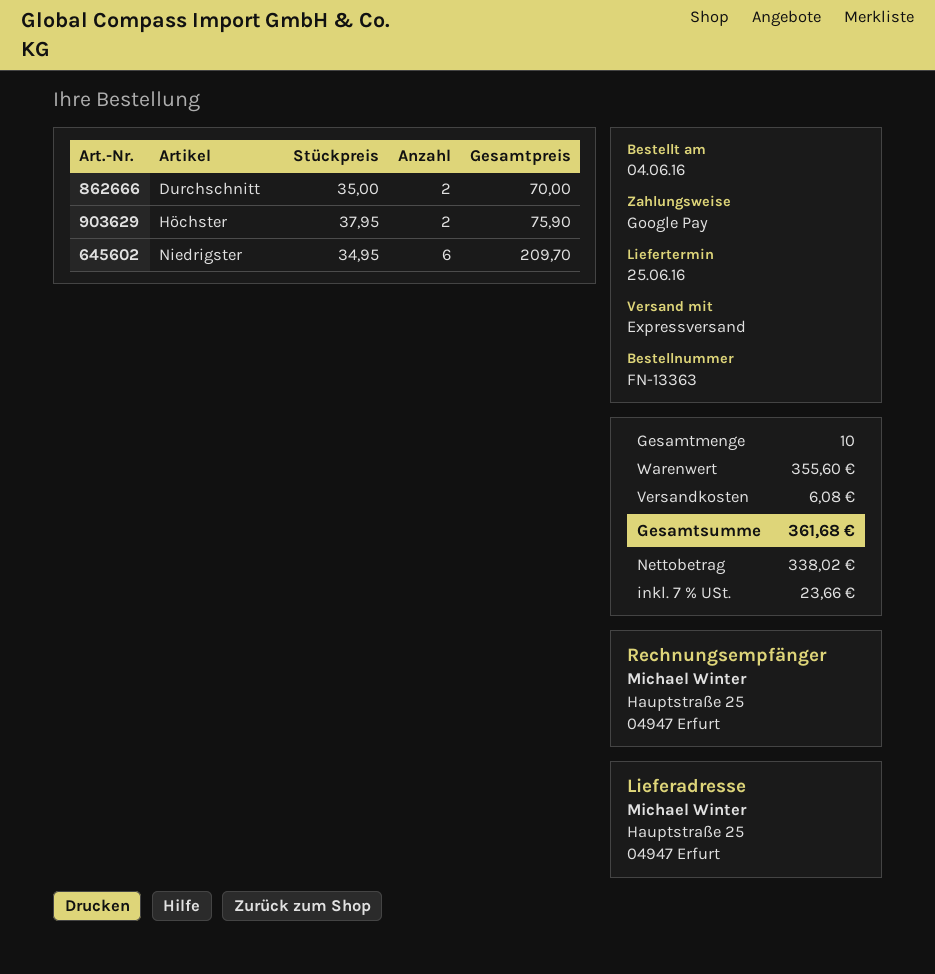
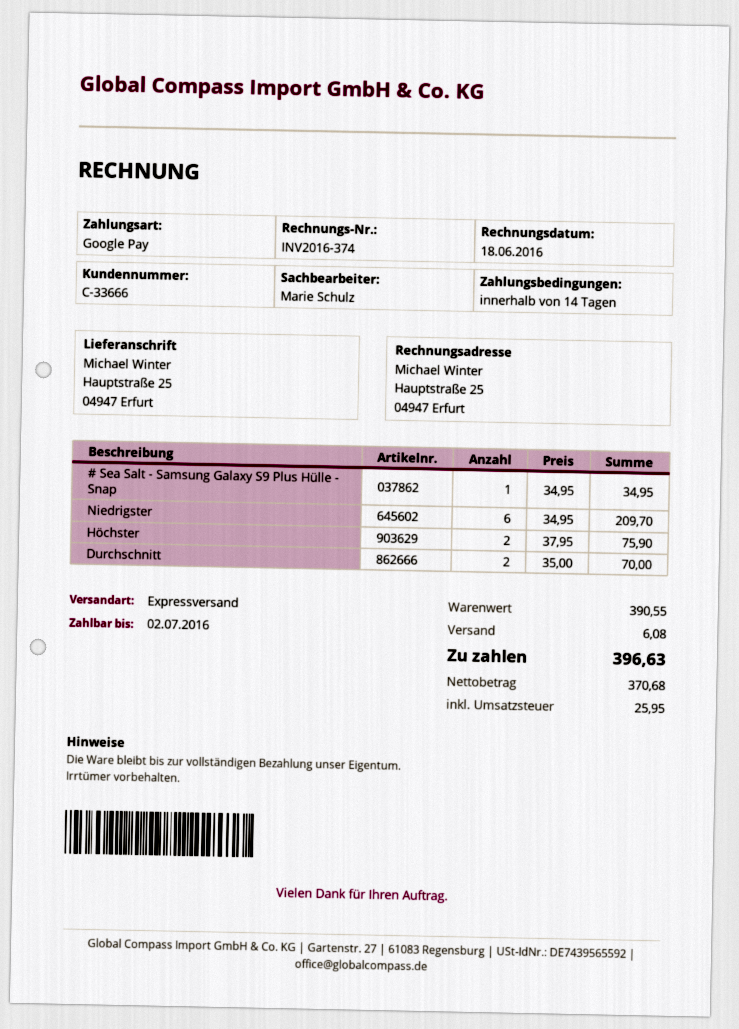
# Sea Salt - Samsung Galaxy S9 Plus Hülle - Snap: none -> 1 x 34.95 = 34.95
subtotal: 355.60 -> 390.55
net: 338.02 -> 370.68
tax: 23.66 -> 25.95
total: 361.68 -> 396.63

